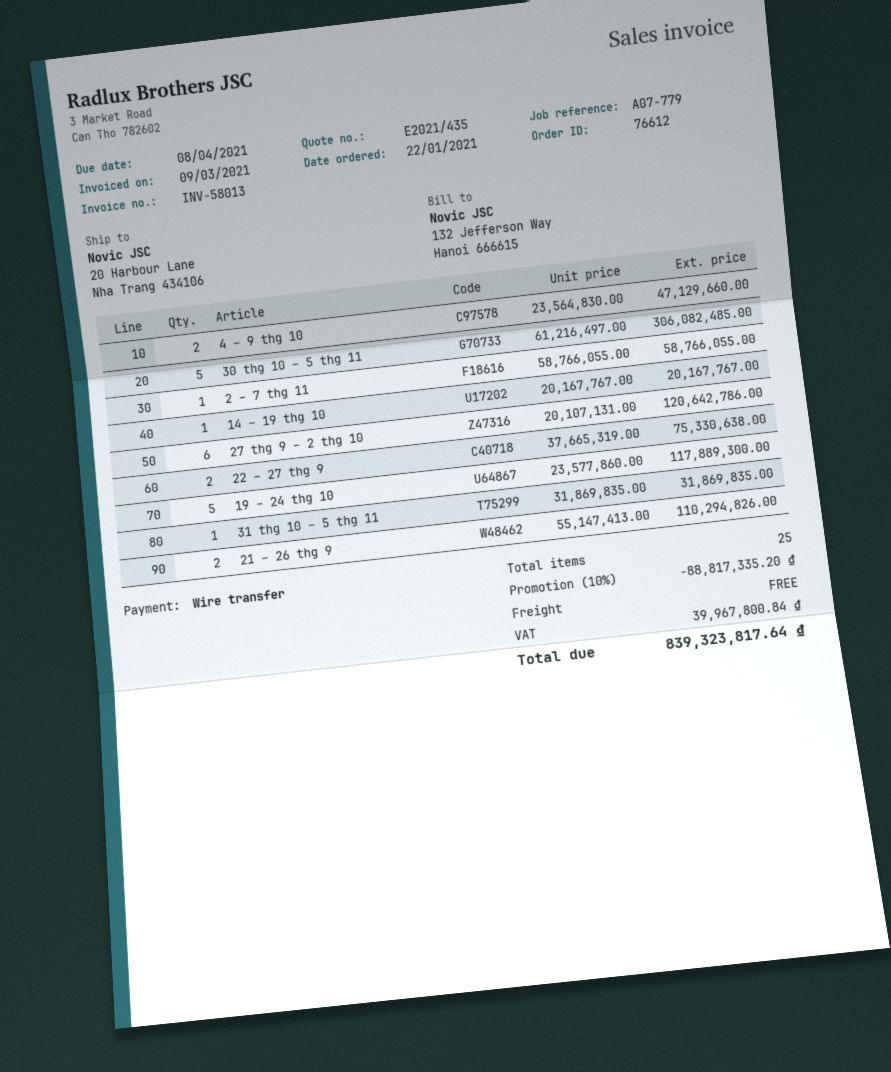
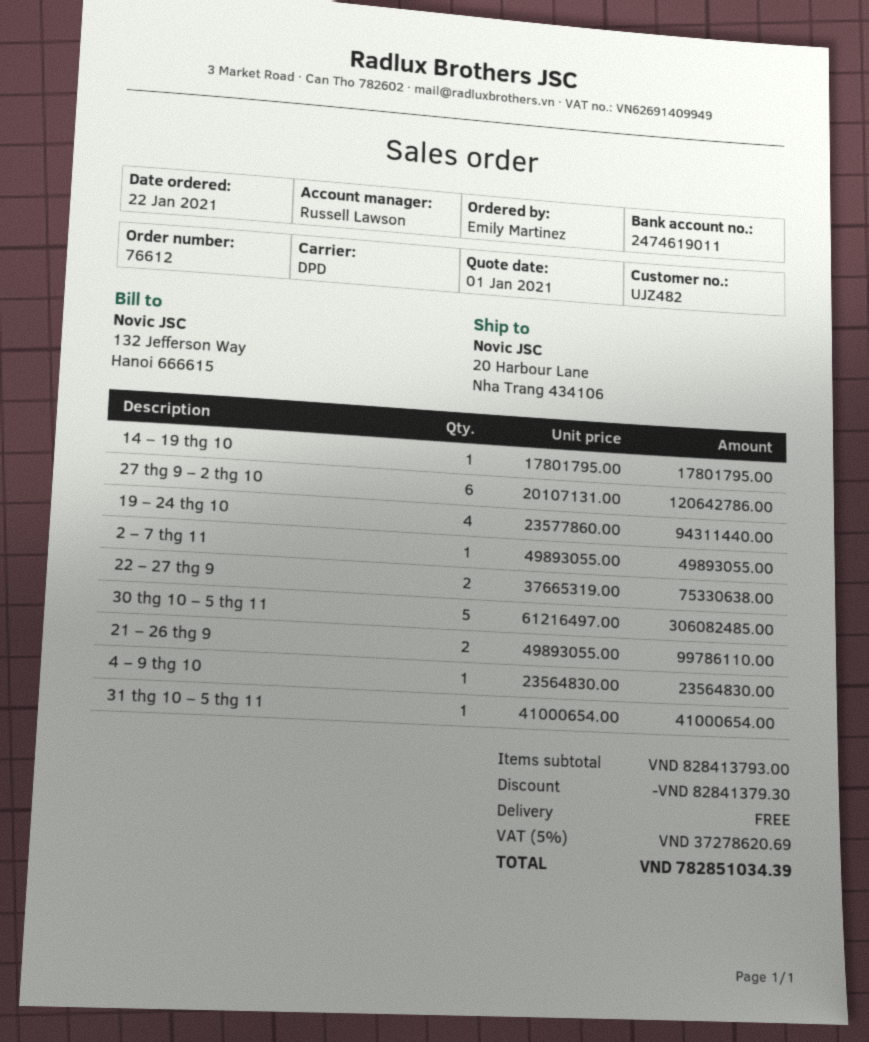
4 – 9 thg 10: 2 x 23564830.00 = 47129660.00 -> 1 x 23564830.00 = 23564830.00
2 – 7 thg 11: 1 x 58766055.00 = 58766055.00 -> 1 x 49893055.00 = 49893055.00
14 – 19 thg 10: 1 x 20167767.00 = 20167767.00 -> 1 x 17801795.00 = 17801795.00
19 – 24 thg 10: 5 x 23577860.00 = 117889300.00 -> 4 x 23577860.00 = 94311440.00
31 thg 10 – 5 thg 11: 1 x 31869835.00 = 31869835.00 -> 1 x 41000654.00 = 41000654.00
21 – 26 thg 9: 2 x 55147413.00 = 110294826.00 -> 2 x 49893055.00 = 99786110.00
discount: 88817335.20 -> 82841379.30
tax: 39967800.84 -> 37278620.69
total: 839323817.64 -> 782851034.39

